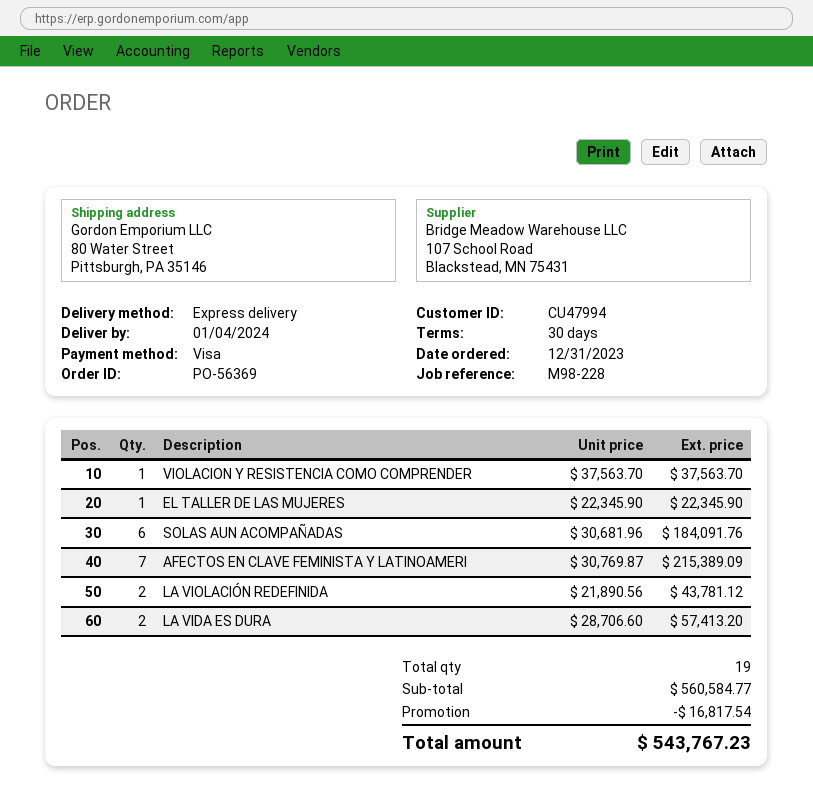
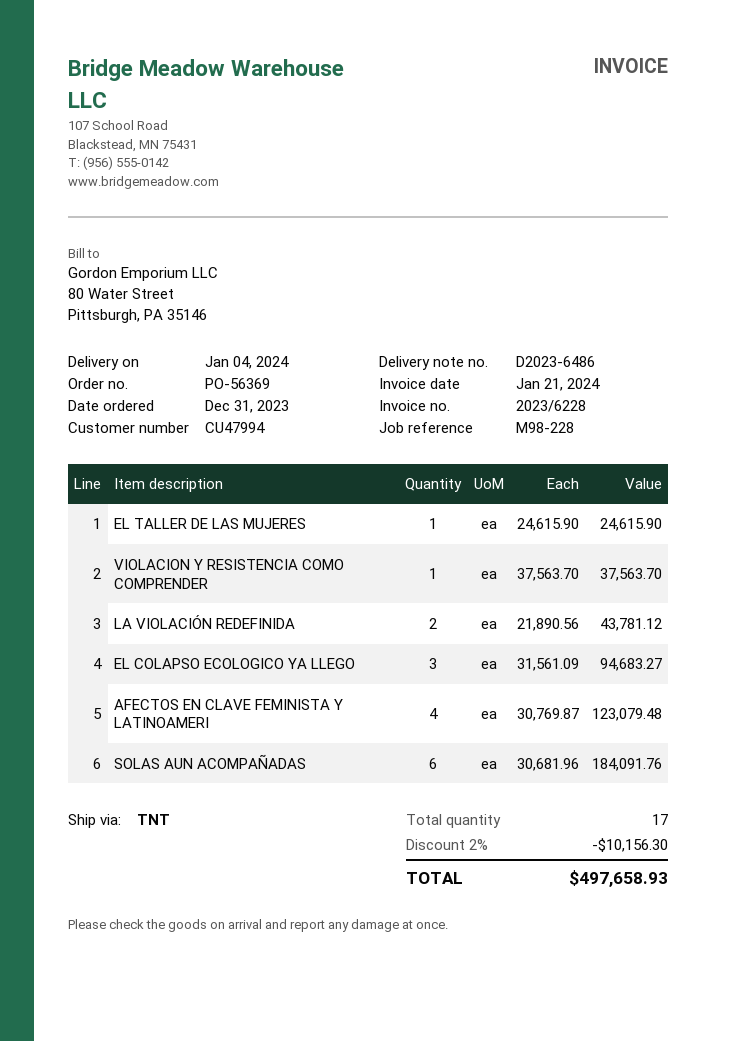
shipping method: express -> TNT
EL TALLER DE LAS MUJERES: 1 x 22345.90 = 22345.90 -> 1 x 24615.90 = 24615.90
AFECTOS EN CLAVE FEMINISTA Y LATINOAMERI: 7 x 30769.87 = 215389.09 -> 4 x 30769.87 = 123079.48
LA VIDA ES DURA: 2 x 28706.60 = 57413.20 -> none
EL COLAPSO ECOLOGICO YA LLEGO: none -> 3 x 31561.09 = 94683.27
total quantity: 19 -> 17
discount: 16817.54 -> 10156.30
total: 543767.23 -> 497658.93

